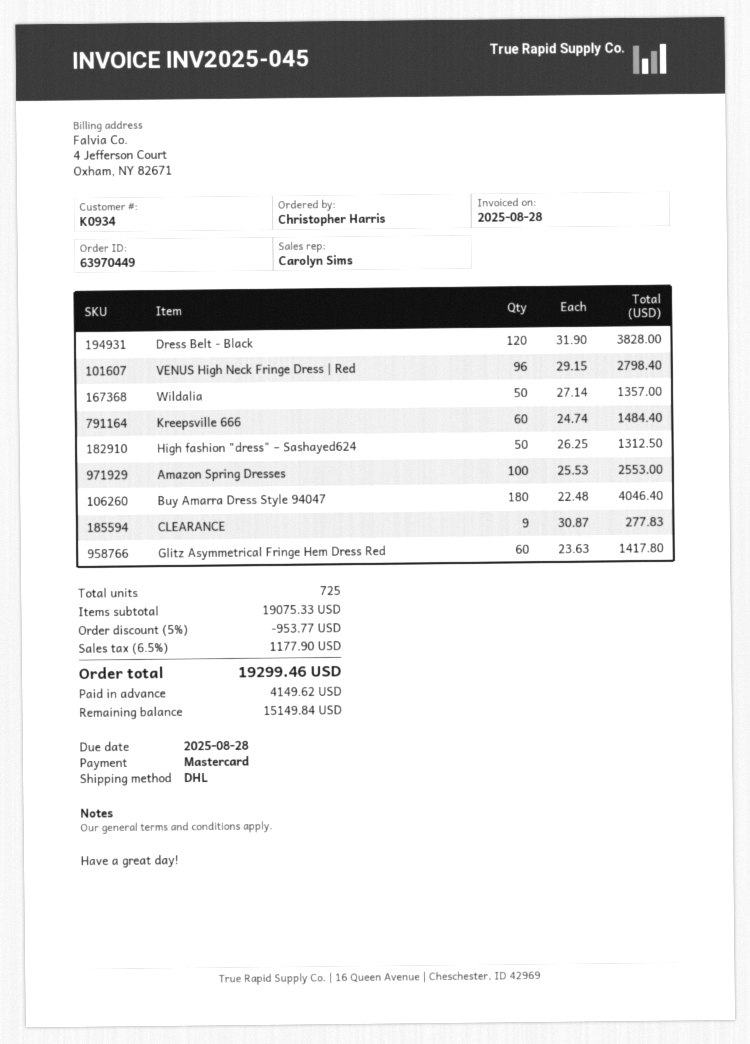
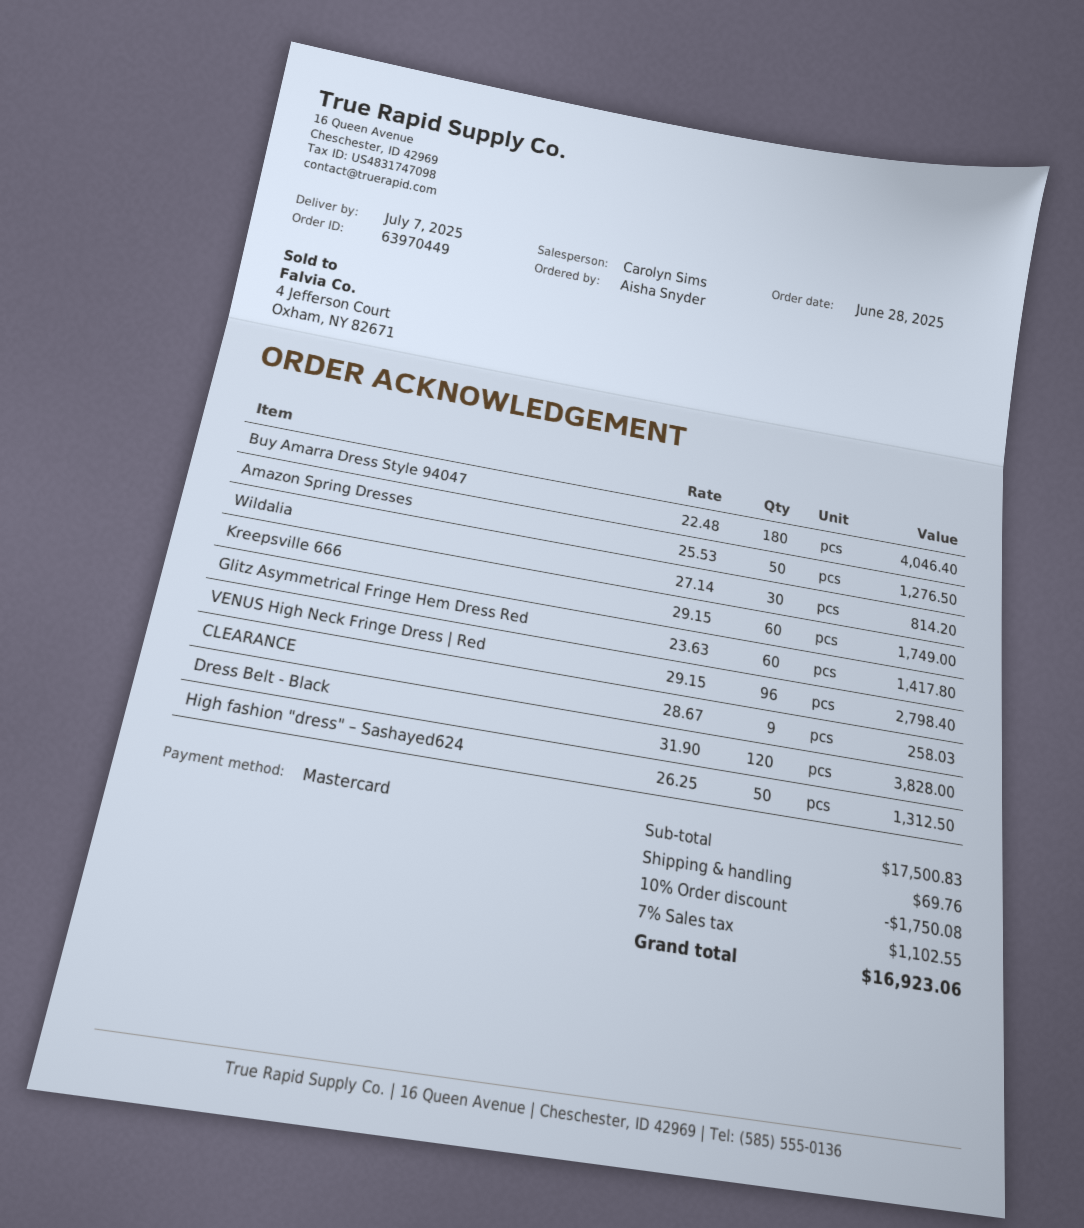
ordered by: Christopher Harris -> Aisha Snyder
Wildalia: 50 x 27.14 = 1357.00 -> 30 x 27.14 = 814.20
Kreepsville 666: 60 x 24.74 = 1484.40 -> 60 x 29.15 = 1749.00
Amazon Spring Dresses: 100 x 25.53 = 2553.00 -> 50 x 25.53 = 1276.50
CLEARANCE: 9 x 30.87 = 277.83 -> 9 x 28.67 = 258.03
subtotal: 19075.33 -> 17500.83
discount: 5% = 953.77 -> 10% = 1750.08
shipping: none -> 69.76
tax: 6.5% = 1177.90 -> 7% = 1102.55
total: 19299.46 -> 16923.06

